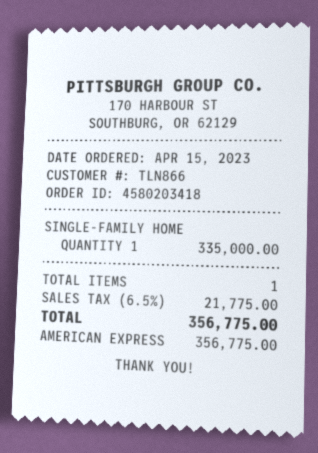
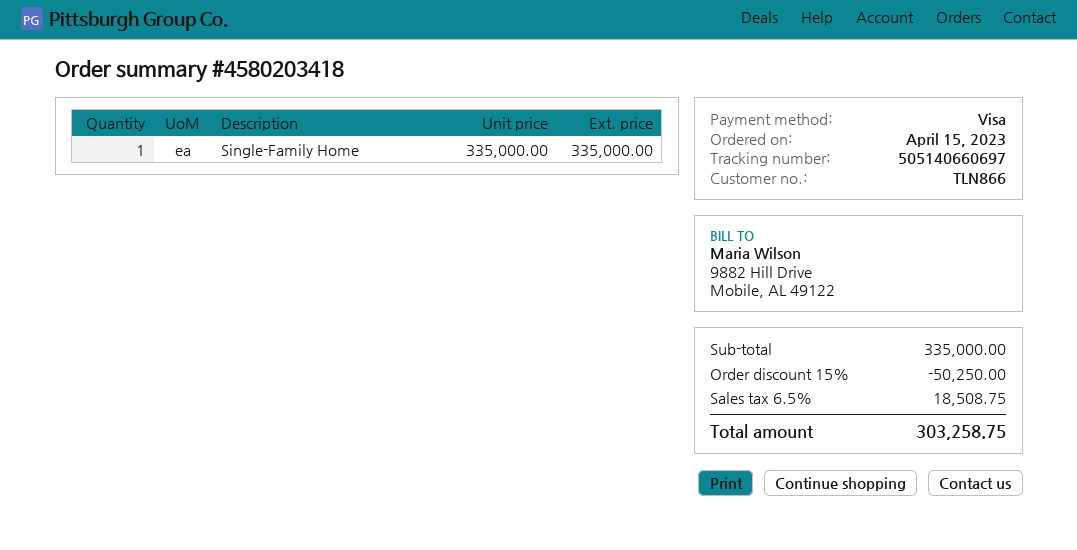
payment method: American Express -> Visa
discount: none -> 15% = 50250.00
tax: 6.5% = 21775.00 -> 6.5% = 18508.75
total: 356775.00 -> 303258.75

